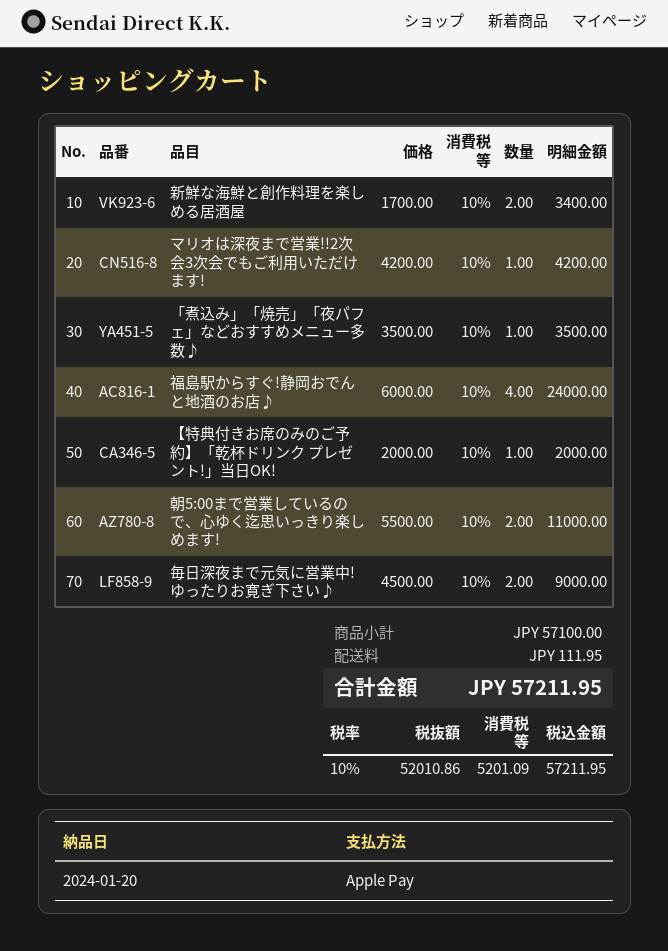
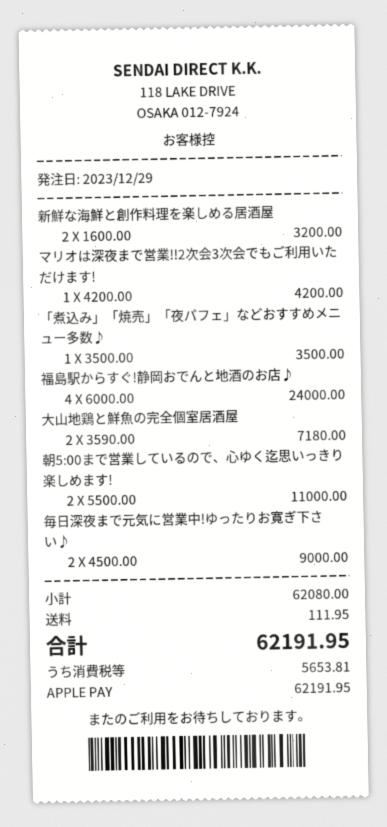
新鮮な海鮮と創作料理を楽しめる居酒屋: 2 x 1700.00 = 3400.00 -> 2 x 1600.00 = 3200.00
【特典付きお席のみのご予約】「乾杯ドリンク プレゼント!」当日OK!: 1 x 2000.00 = 2000.00 -> none
大山地鶏と鮮魚の完全個室居酒屋: none -> 2 x 3590.00 = 7180.00
subtotal: 57100.00 -> 62080.00
tax: 5201.09 -> 5653.81
total: 57211.95 -> 62191.95

